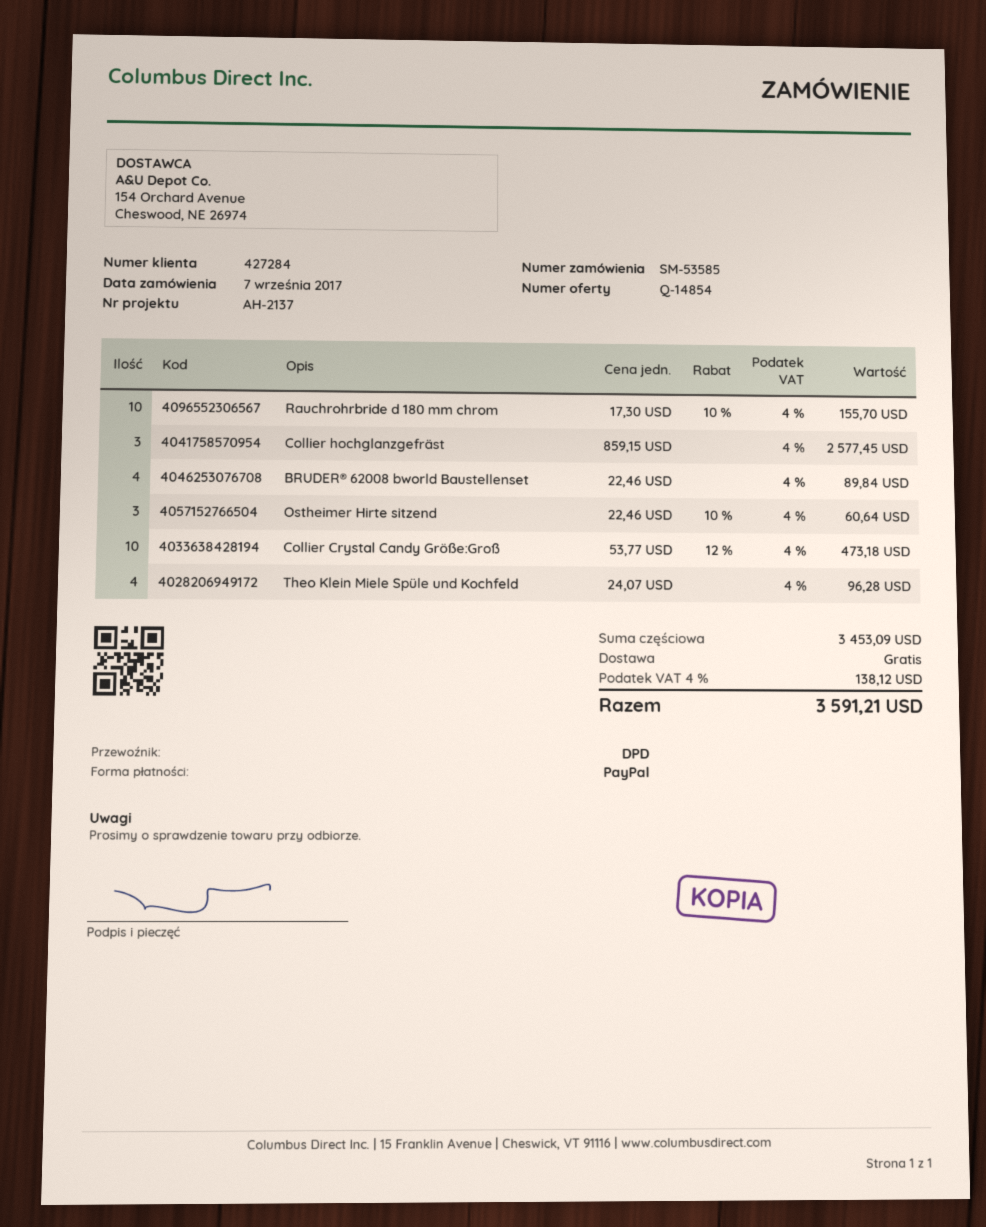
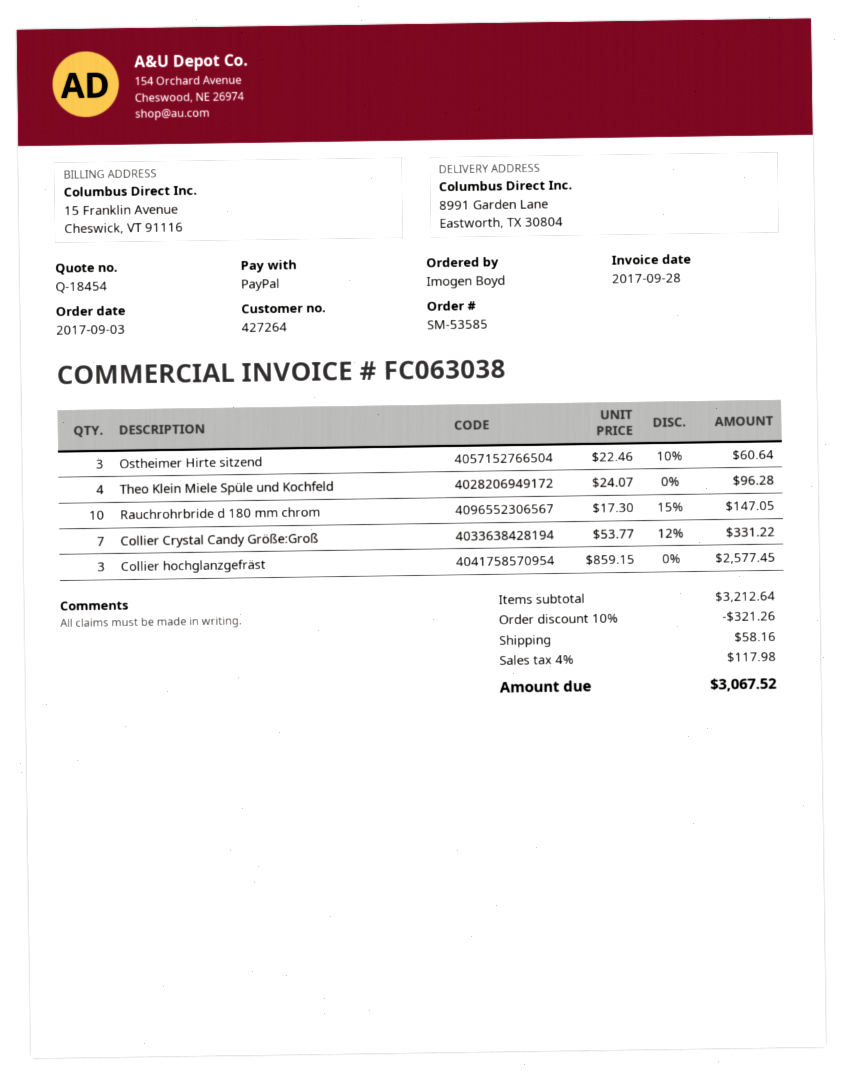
quote number: Q-14854 -> Q-18454
order date: 2017-09-07 -> 2017-09-03
customer number: 427284 -> 427264
Rauchrohrbride d 180 mm chrom: 10 x 17.30 - 10% = 155.70 -> 10 x 17.30 - 15% = 147.05
BRUDER® 62008 bworld Baustellenset: 4 x 22.46 = 89.84 -> none
Collier Crystal Candy Größe:Groß: 10 x 53.77 - 12% = 473.18 -> 7 x 53.77 - 12% = 331.22
subtotal: 3453.09 -> 3212.64
discount: none -> 10% = 321.26
shipping: 0.00 -> 58.16
tax: 4% = 138.12 -> 4% = 117.98
total: 3591.21 -> 3067.52

